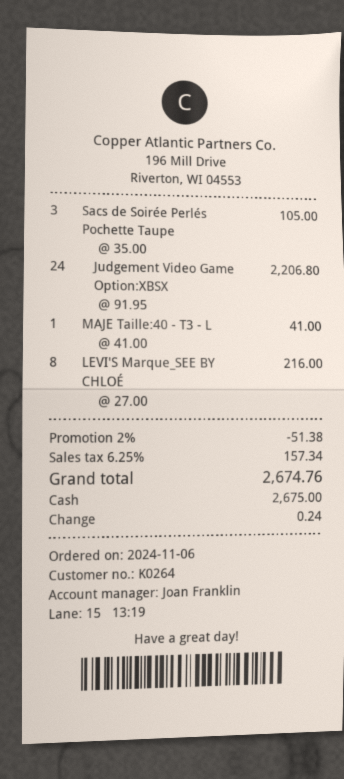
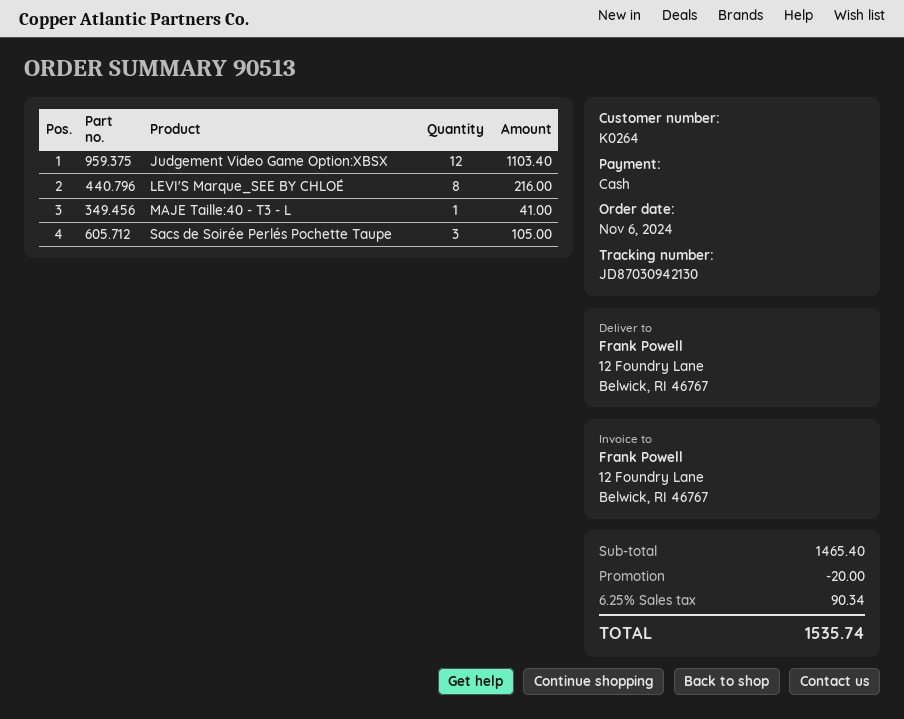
Judgement Video Game Option:XBSX: 24 for 2206.80 -> 12 for 1103.40
discount: 51.38 -> 20.00
tax: 6.25% = 157.34 -> 6.25% = 90.34
total: 2674.76 -> 1535.74

